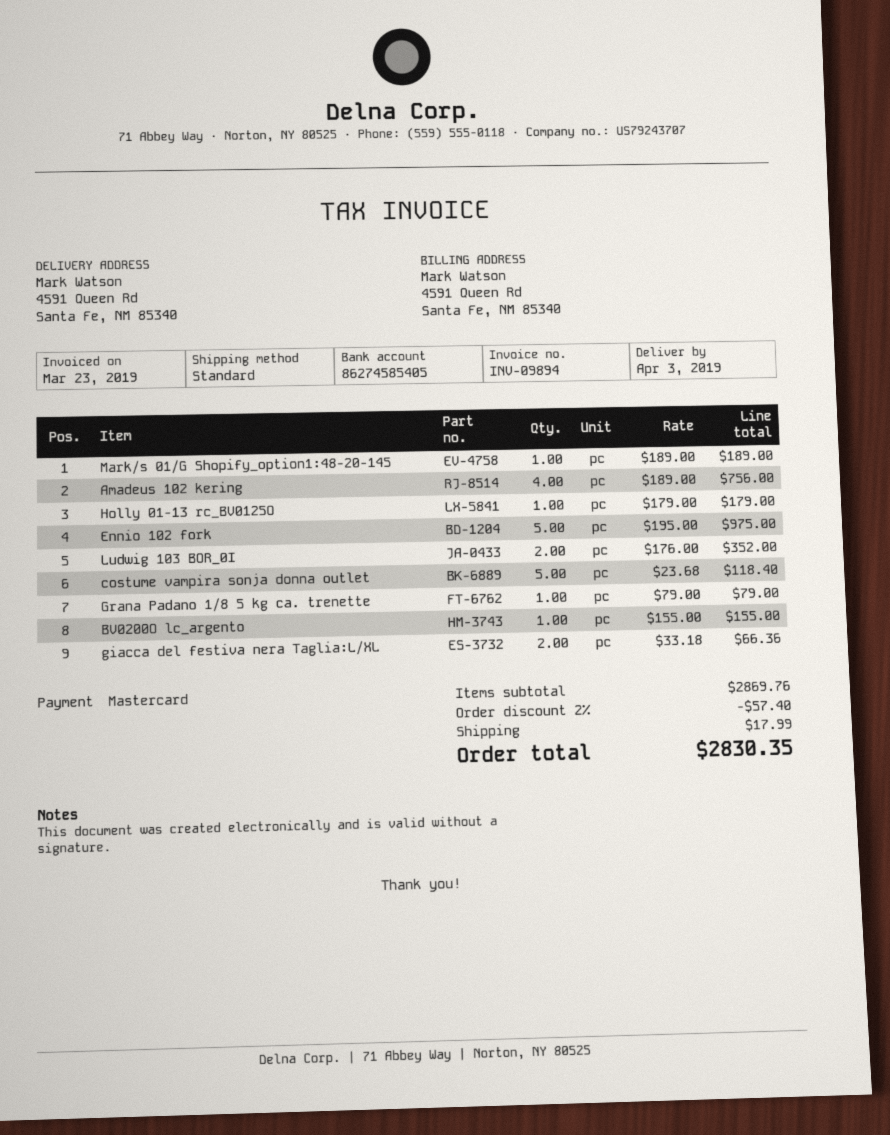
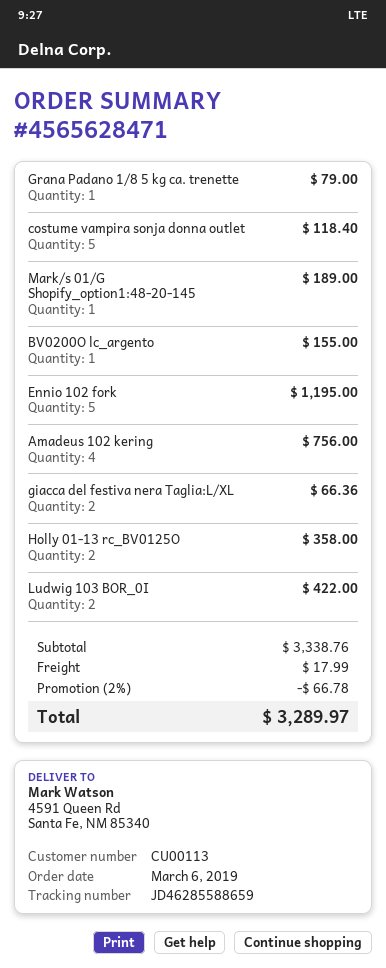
Holly 01-13 rc_BV0125O: 1 for 179.00 -> 2 for 358.00
Ennio 102 fork: 5 for 975.00 -> 5 for 1195.00
Ludwig 103 BOR_0I: 2 for 352.00 -> 2 for 422.00
subtotal: 2869.76 -> 3338.76
discount: 2% = 57.40 -> 2% = 66.78
total: 2830.35 -> 3289.97

